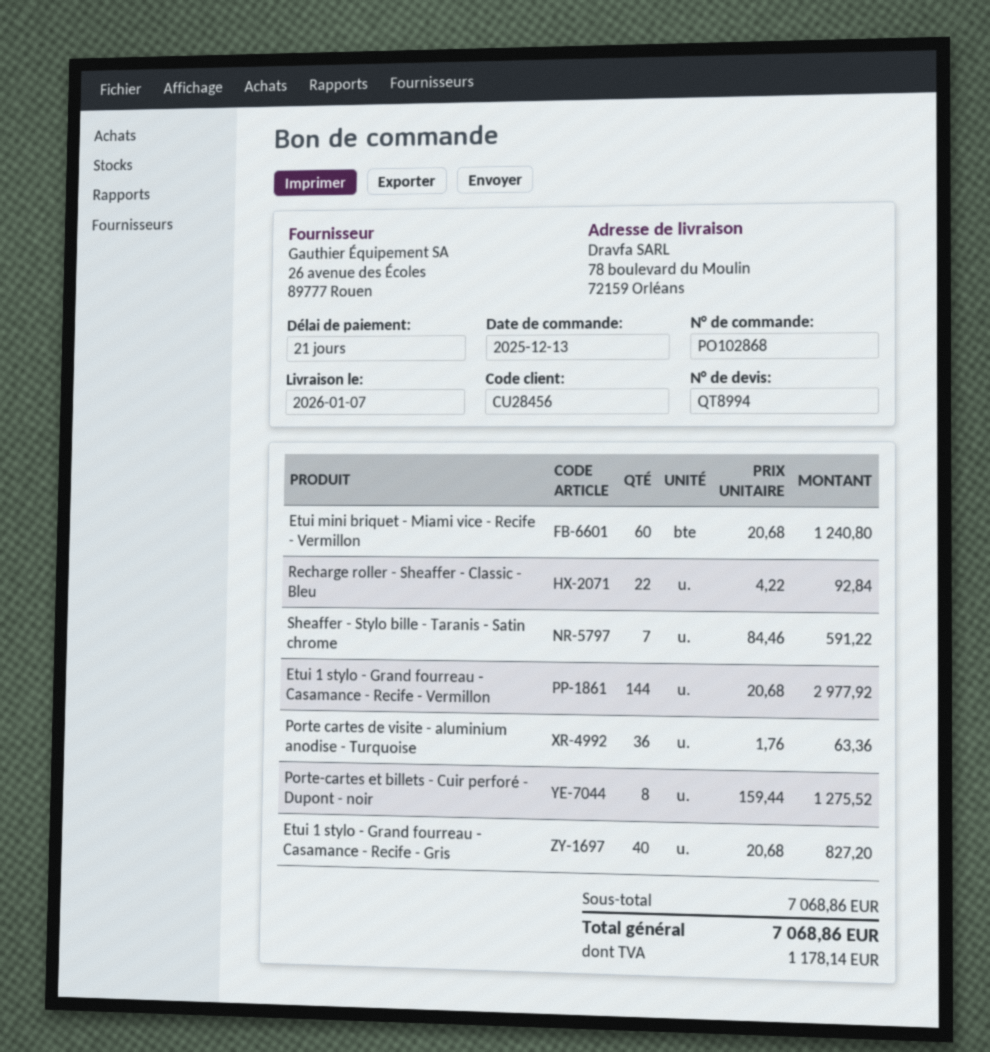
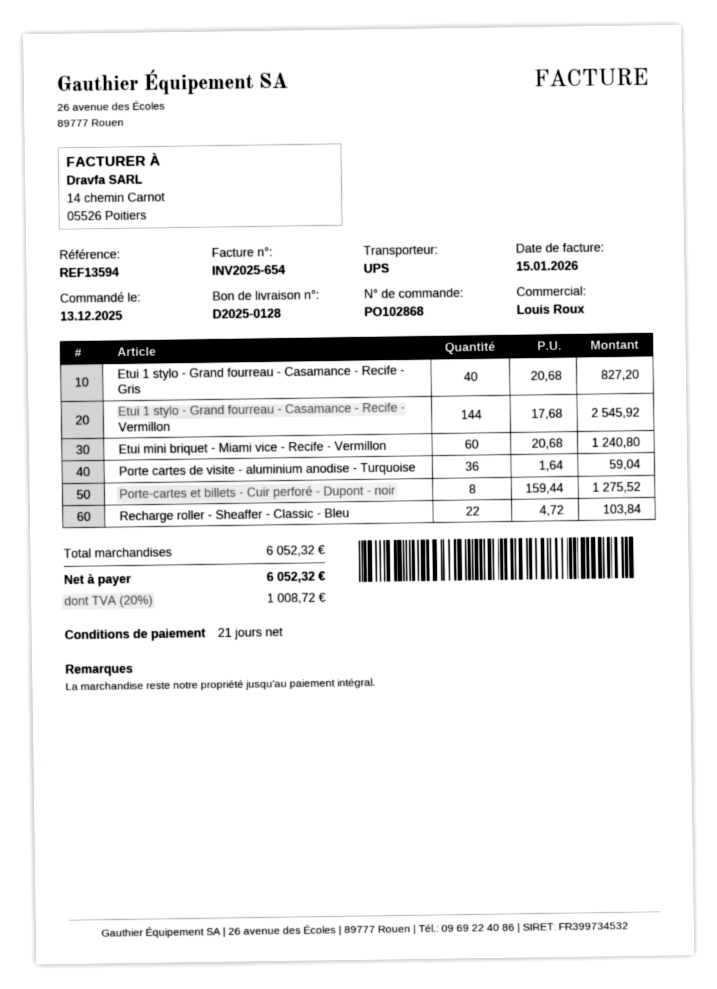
Recharge roller - Sheaffer - Classic - Bleu: 22 x 4.22 = 92.84 -> 22 x 4.72 = 103.84
Sheaffer - Stylo bille - Taranis - Satin chrome: 7 x 84.46 = 591.22 -> none
Etui 1 stylo - Grand fourreau - Casamance - Recife - Vermillon: 144 x 20.68 = 2977.92 -> 144 x 17.68 = 2545.92
Porte cartes de visite - aluminium anodise - Turquoise: 36 x 1.76 = 63.36 -> 36 x 1.64 = 59.04
subtotal: 7068.86 -> 6052.32
tax: 1178.14 -> 1008.72
total: 7068.86 -> 6052.32

